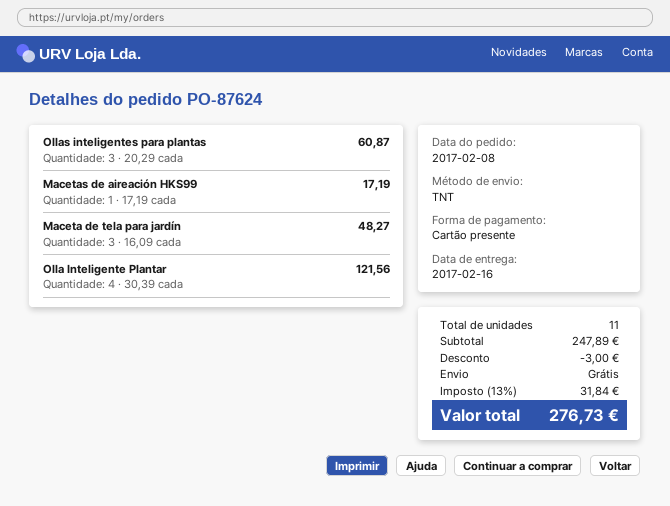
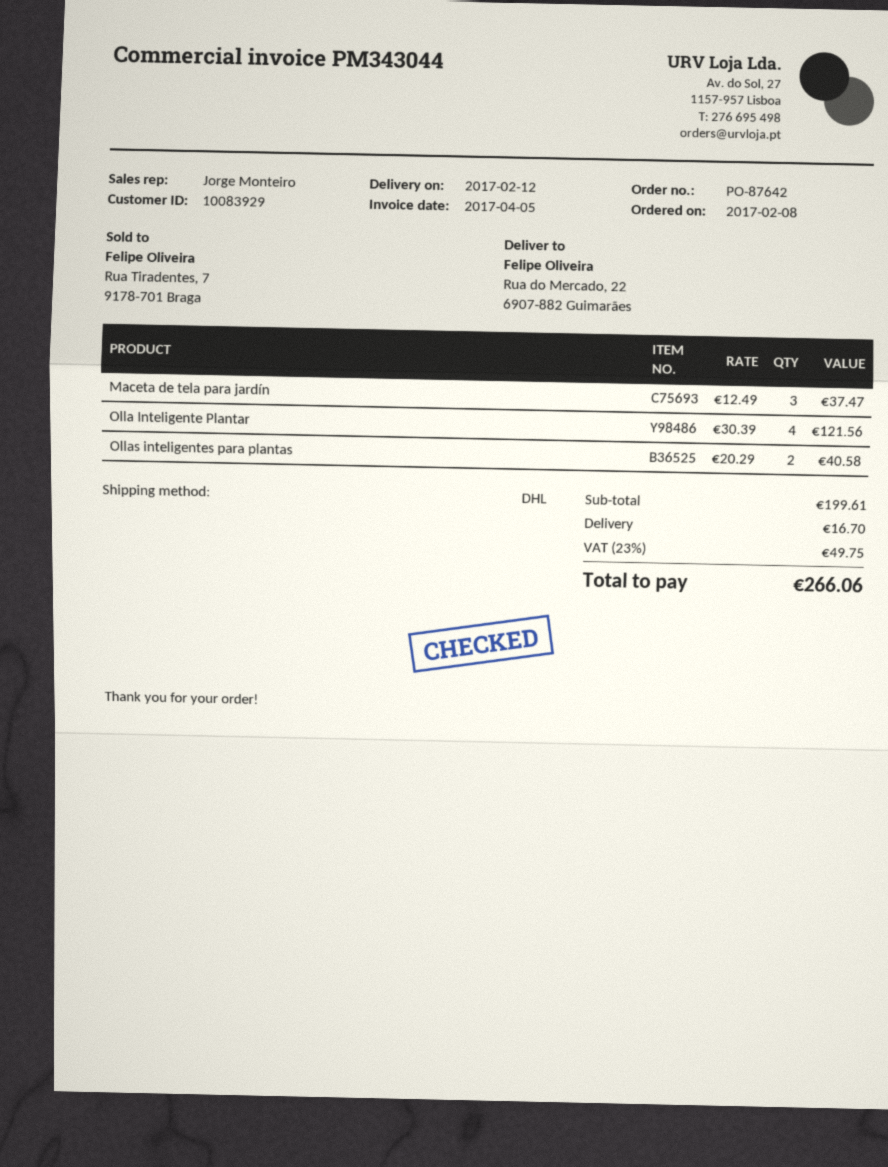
order number: PO-87624 -> PO-87642
delivery date: 2017-02-16 -> 2017-02-12
shipping method: TNT -> DHL
Ollas inteligentes para plantas: 3 x 20.29 = 60.87 -> 2 x 20.29 = 40.58
Macetas de aireación HKS99: 1 x 17.19 = 17.19 -> none
Maceta de tela para jardín: 3 x 16.09 = 48.27 -> 3 x 12.49 = 37.47
subtotal: 247.89 -> 199.61
discount: 3.00 -> none
shipping: 0.00 -> 16.70
tax: 13% = 31.84 -> 23% = 49.75
total: 276.73 -> 266.06

